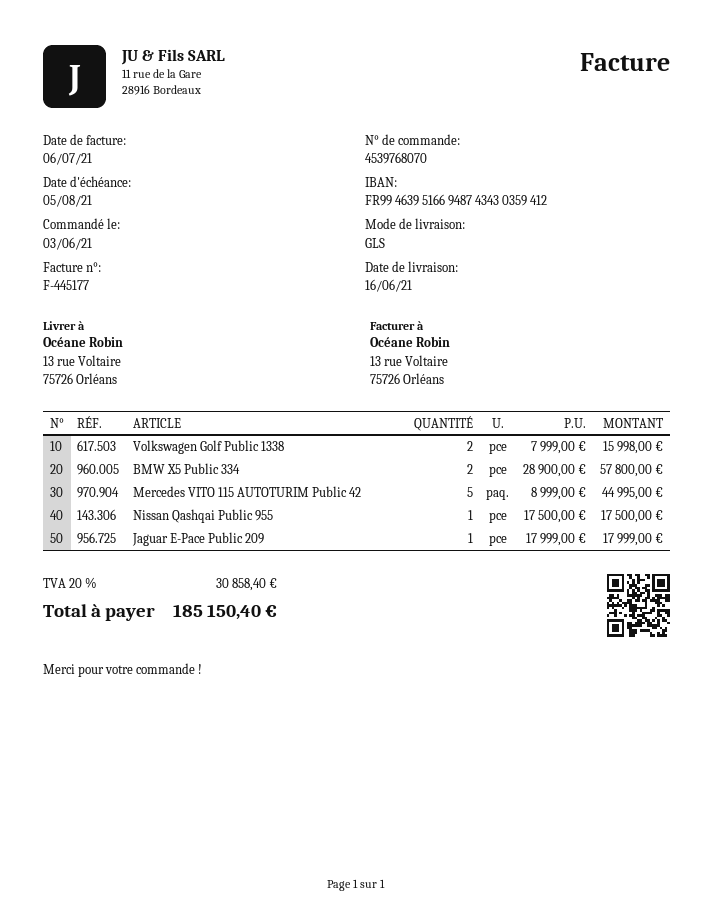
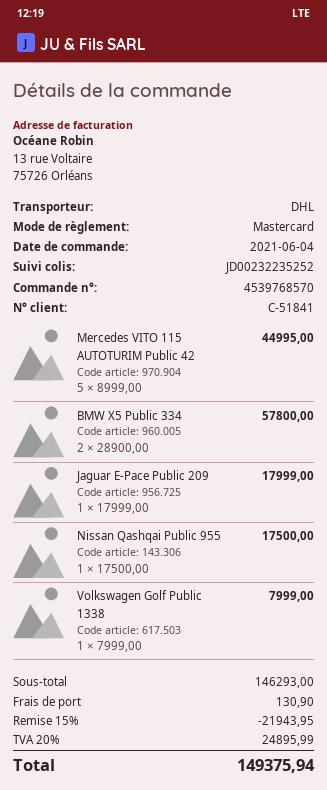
order number: 4539768070 -> 4539768570
order date: 2021-06-03 -> 2021-06-04
shipping method: GLS -> DHL
Volkswagen Golf Public 1338: 2 x 7999.00 = 15998.00 -> 1 x 7999.00 = 7999.00
discount: none -> 15% = 21943.95
shipping: none -> 130.90
tax: 20% = 30858.40 -> 20% = 24895.99
total: 185150.40 -> 149375.94

